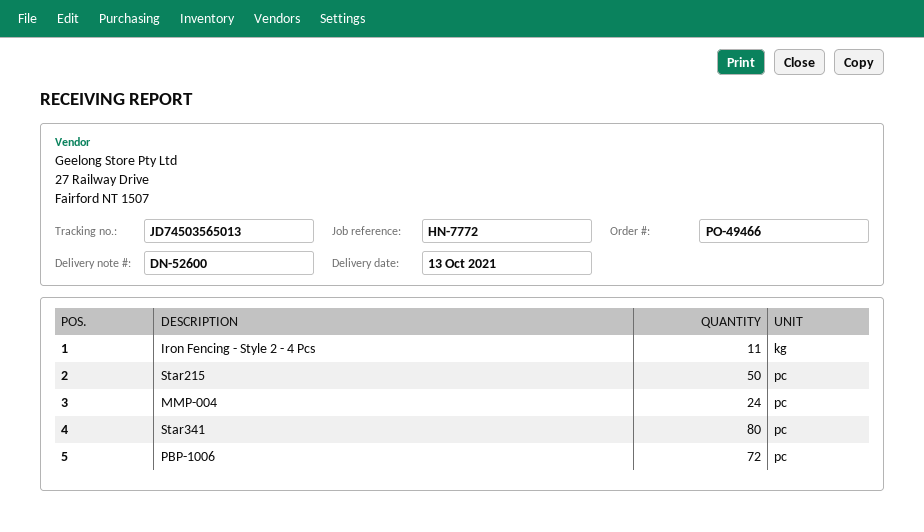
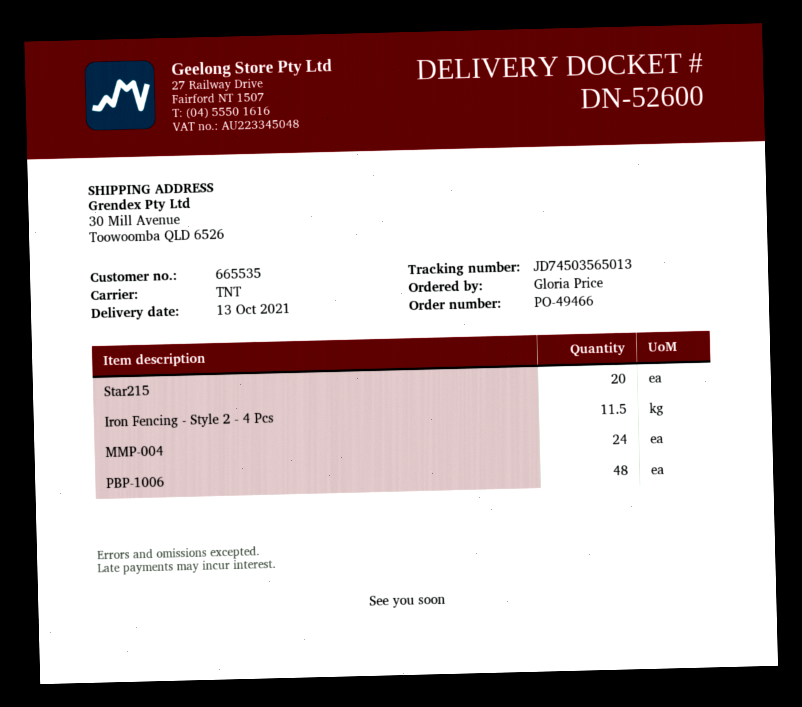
Iron Fencing - Style 2 - 4 Pcs: 11 -> 11.5
Star215: 50 -> 20
Star341: 80 -> none
PBP-1006: 72 -> 48

